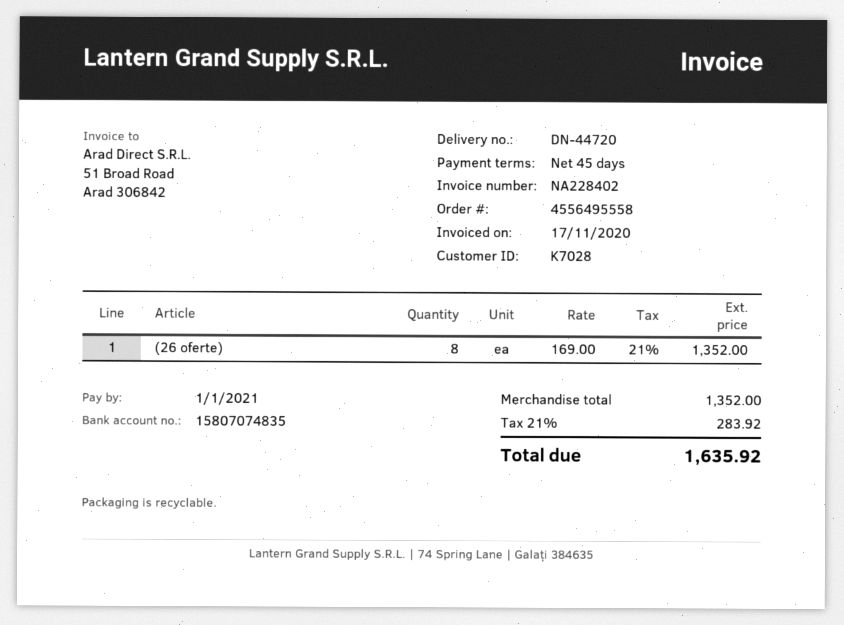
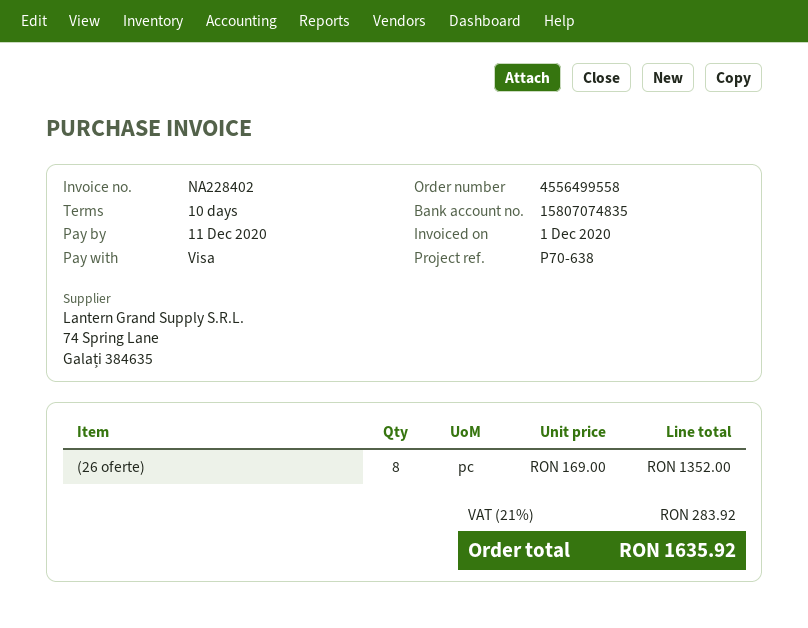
order number: 4556495558 -> 4556499558
invoice date: 2020-11-17 -> 2020-12-01
payment terms: 45 days -> 10 days
due date: 2021-01-01 -> 2020-12-11

